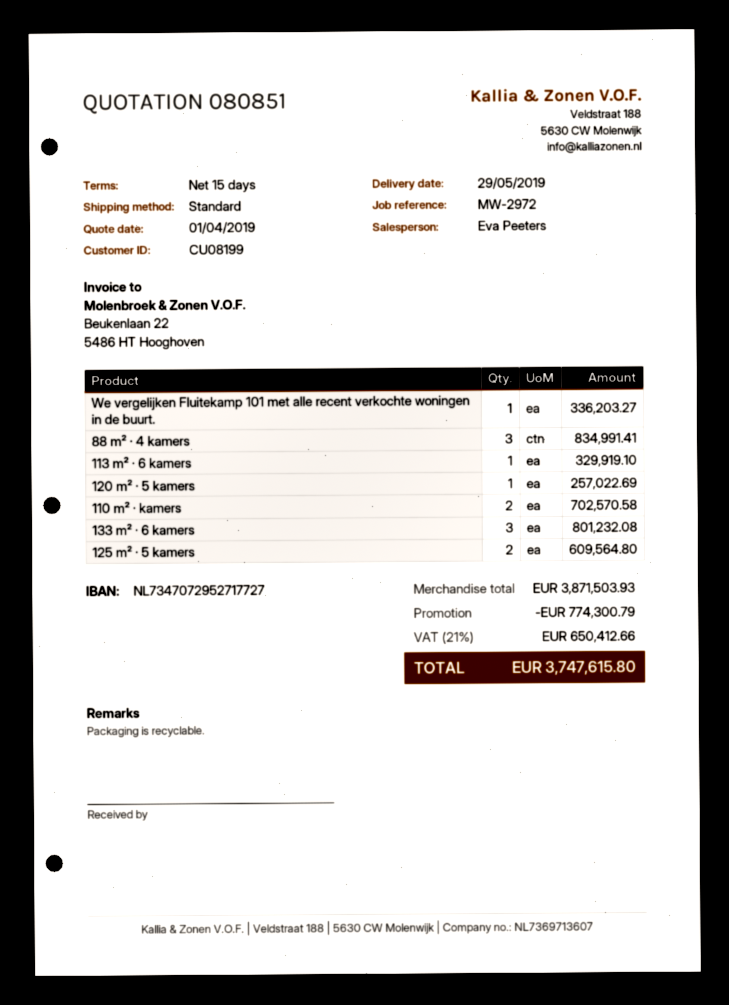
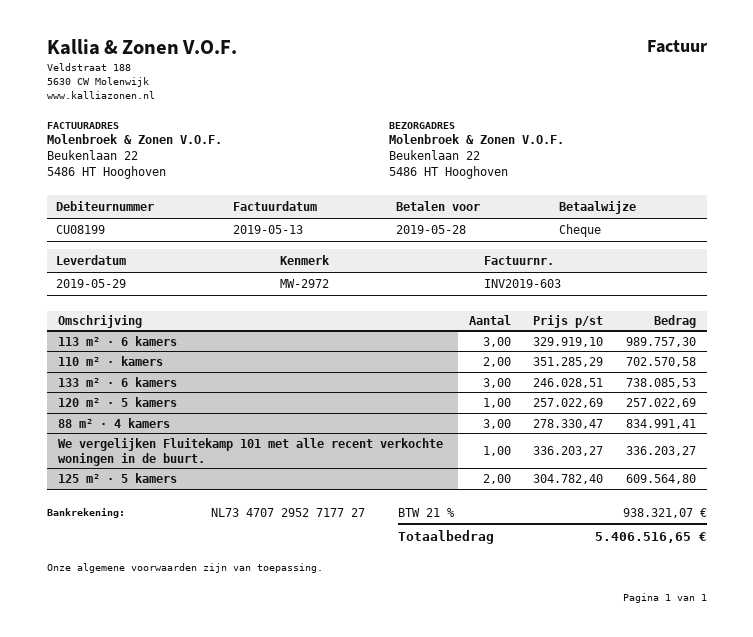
113 m² · 6 kamers: 1 for 329919.10 -> 3 for 989757.30
133 m² · 6 kamers: 3 for 801232.08 -> 3 for 738085.53
discount: 774300.79 -> none
tax: 21% = 650412.66 -> 21% = 938321.07
total: 3747615.80 -> 5406516.65

